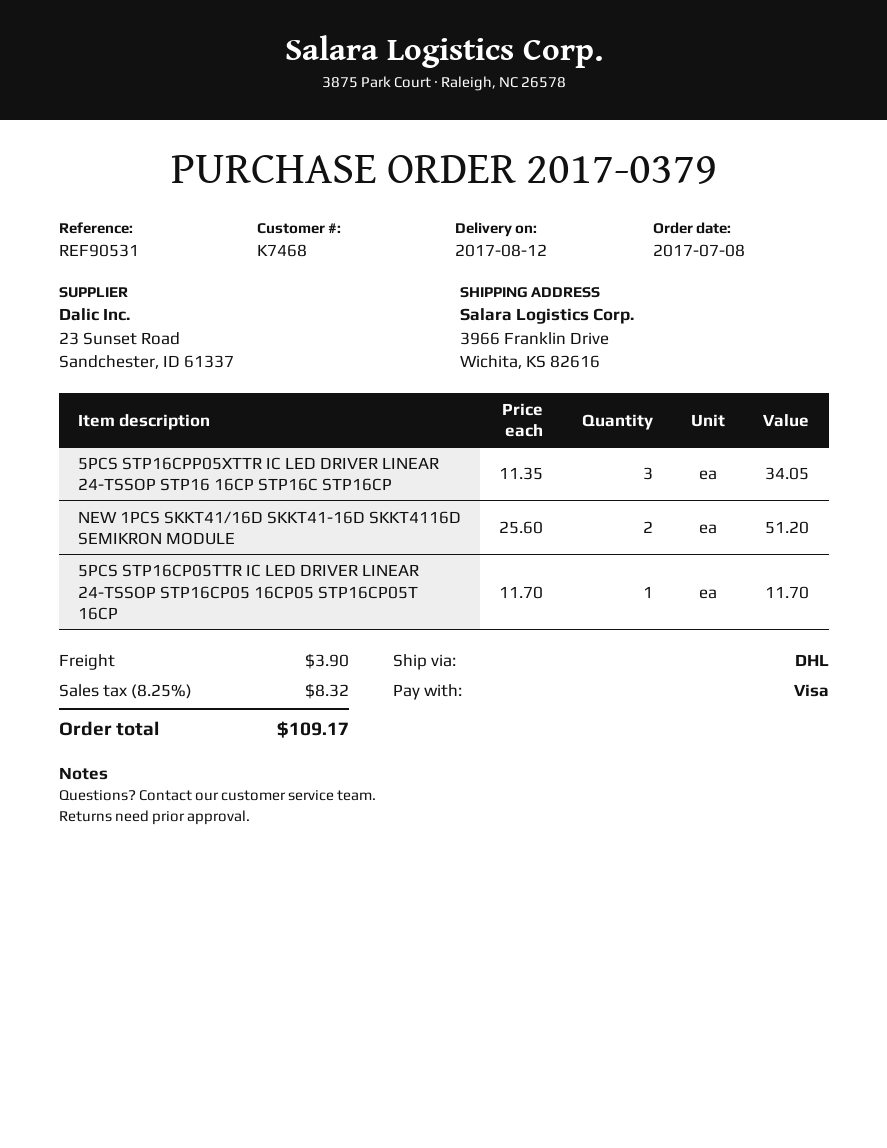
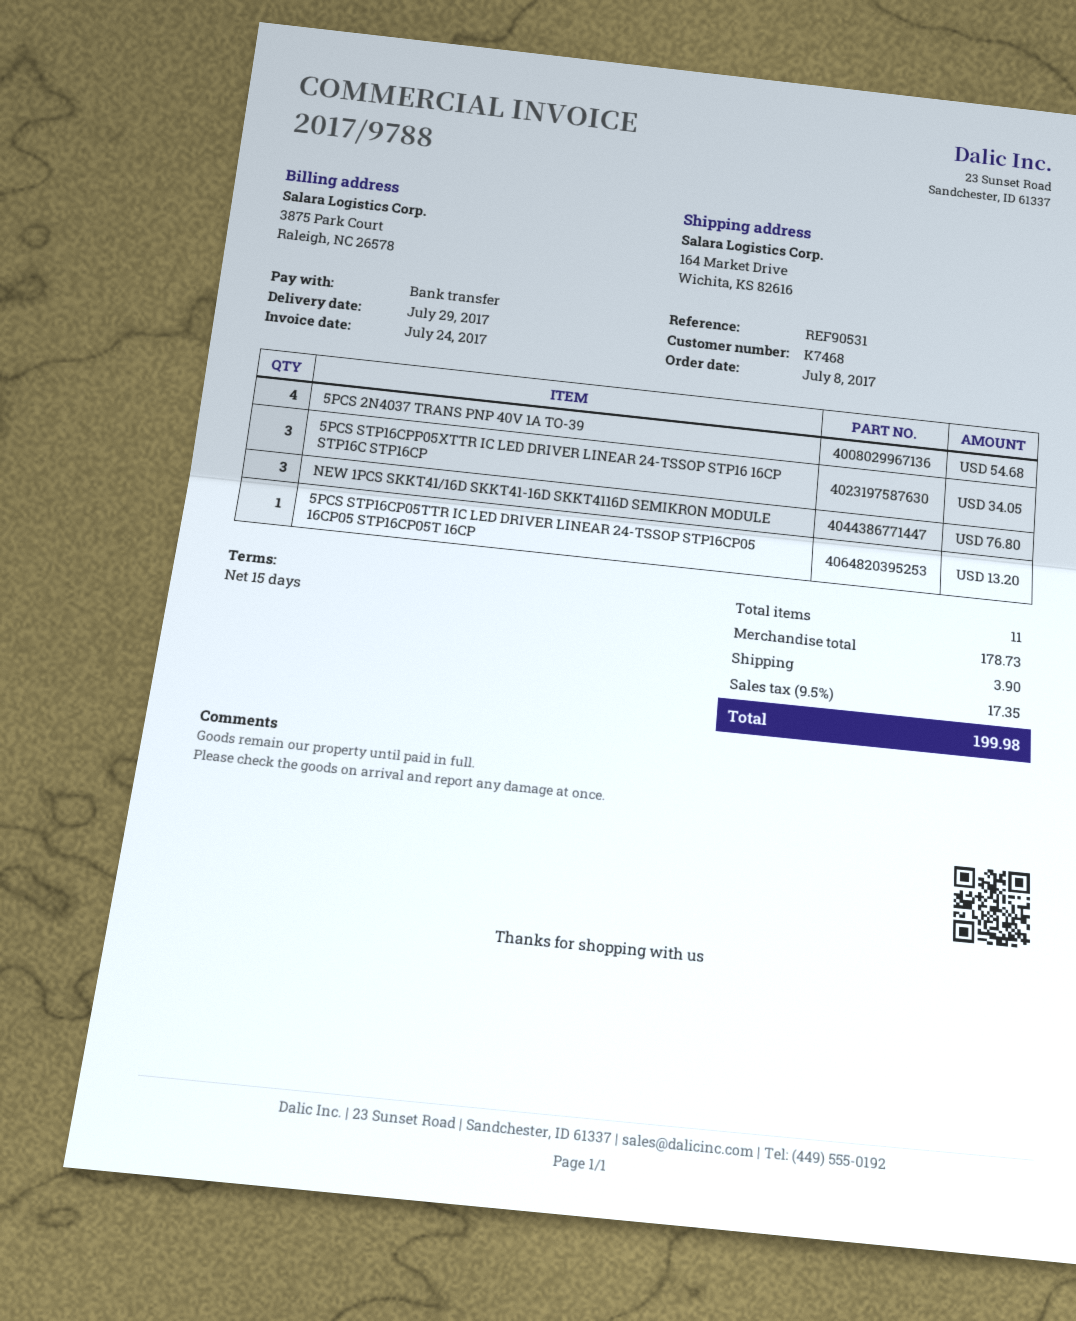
delivery date: 2017-08-12 -> 2017-07-29
payment method: Visa -> bank transfer
ship to: 3966 Franklin Drive, Wichita, KS 82616 -> 164 Market Drive, Wichita, KS 82616
NEW 1PCS SKKT41/16D SKKT41-16D SKKT4116D SEMIKRON MODULE: 2 for 51.20 -> 3 for 76.80
5PCS STP16CP05TTR IC LED DRIVER LINEAR 24-TSSOP STP16CP05 16CP05 STP16CP05T 16CP: 1 for 11.70 -> 1 for 13.20
5PCS 2N4037 TRANS PNP 40V 1A TO-39: none -> 4 for 54.68
tax: 8.25% = 8.32 -> 9.5% = 17.35
total: 109.17 -> 199.98

